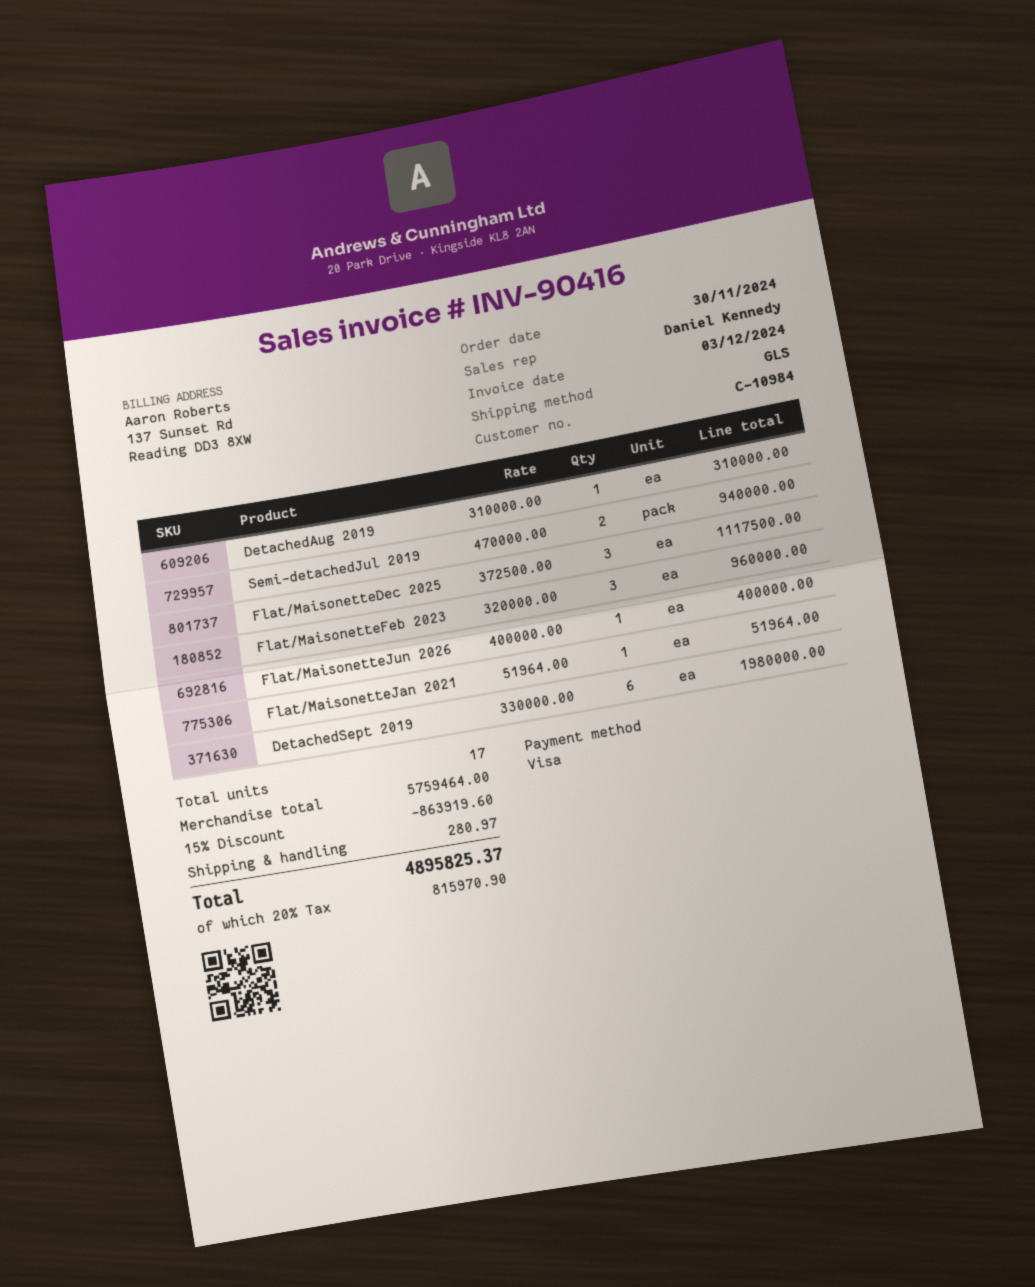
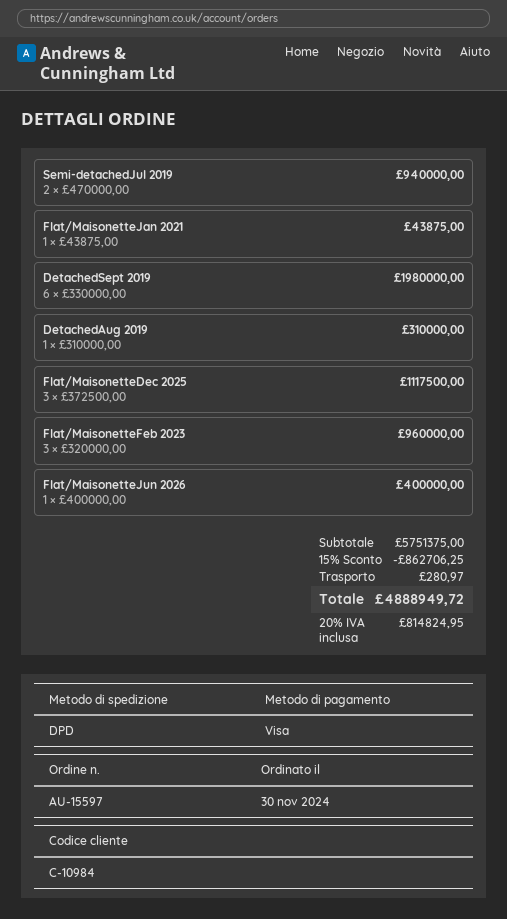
shipping method: GLS -> DPD
Flat/MaisonetteJan 2021: 1 x 51964.00 = 51964.00 -> 1 x 43875.00 = 43875.00
subtotal: 5759464.00 -> 5751375.00
discount: 15% = 863919.60 -> 15% = 862706.25
tax: 20% = 815970.90 -> 20% = 814824.95
total: 4895825.37 -> 4888949.72

